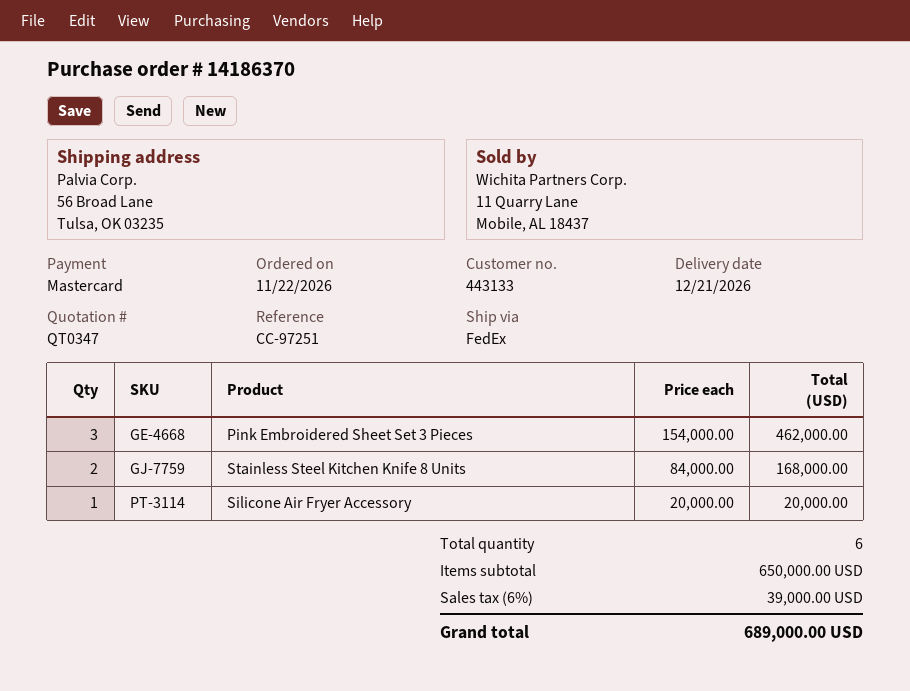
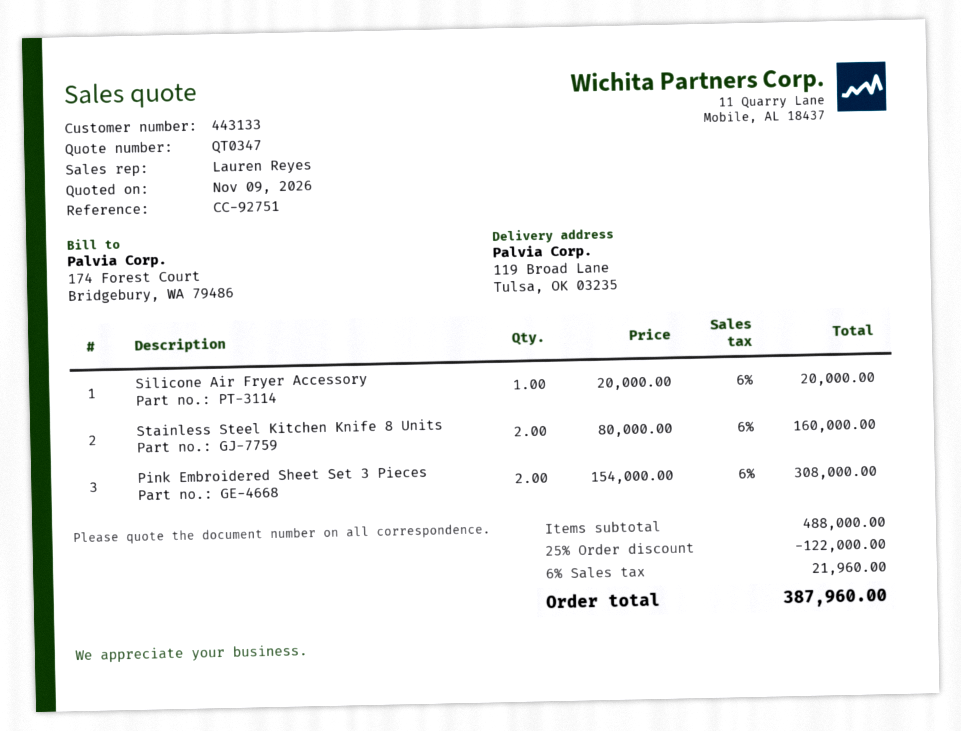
reference: CC-97251 -> CC-92751
ship to: 56 Broad Lane, Tulsa, OK 03235 -> 119 Broad Lane, Tulsa, OK 03235
Pink Embroidered Sheet Set 3 Pieces: 3 x 154000.00 = 462000.00 -> 2 x 154000.00 = 308000.00
Stainless Steel Kitchen Knife 8 Units: 2 x 84000.00 = 168000.00 -> 2 x 80000.00 = 160000.00
subtotal: 650000.00 -> 488000.00
discount: none -> 25% = 122000.00
tax: 6% = 39000.00 -> 6% = 21960.00
total: 689000.00 -> 387960.00

